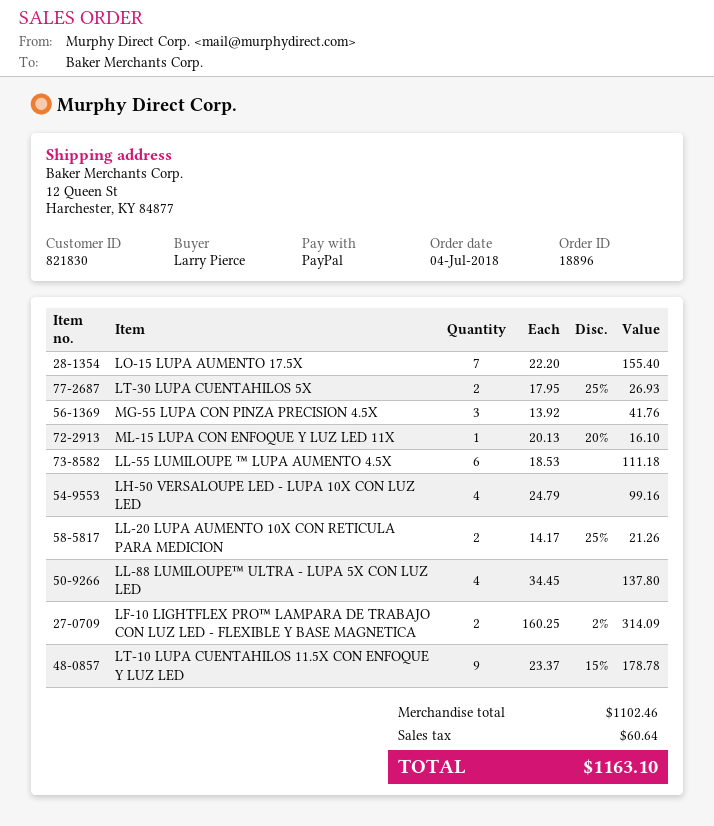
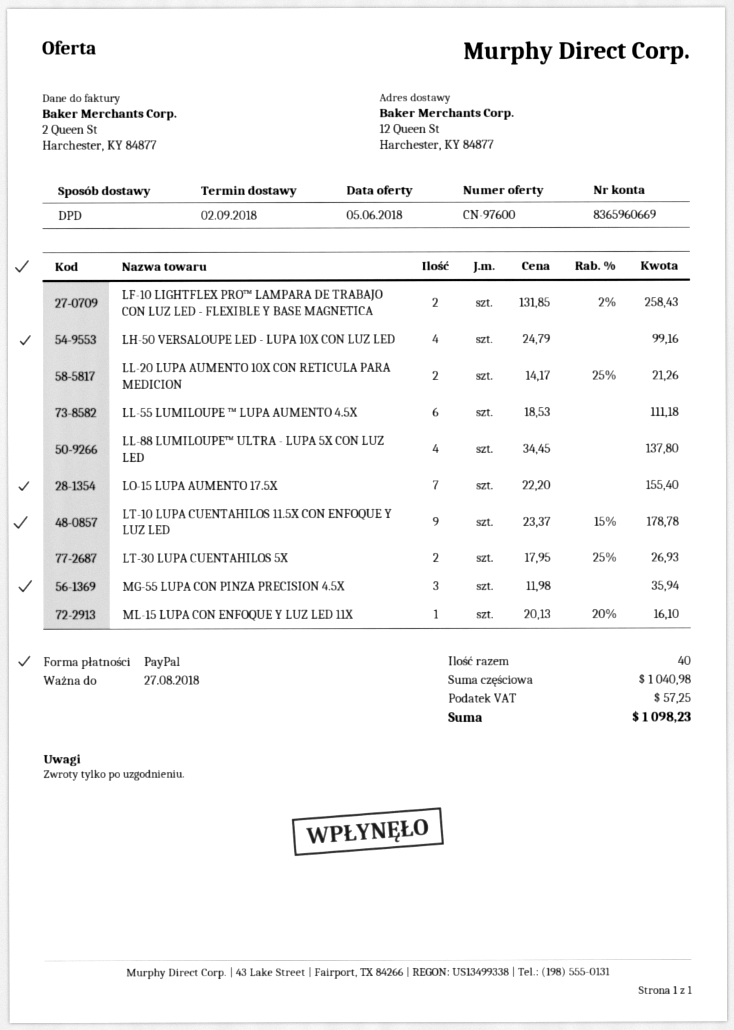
MG-55 LUPA CON PINZA PRECISION 4.5X: 3 x 13.92 = 41.76 -> 3 x 11.98 = 35.94
LF-10 LIGHTFLEX PRO™ LAMPARA DE TRABAJO CON LUZ LED - FLEXIBLE Y BASE MAGNETICA: 2 x 160.25 - 2% = 314.09 -> 2 x 131.85 - 2% = 258.43
subtotal: 1102.46 -> 1040.98
tax: 60.64 -> 57.25
total: 1163.10 -> 1098.23

